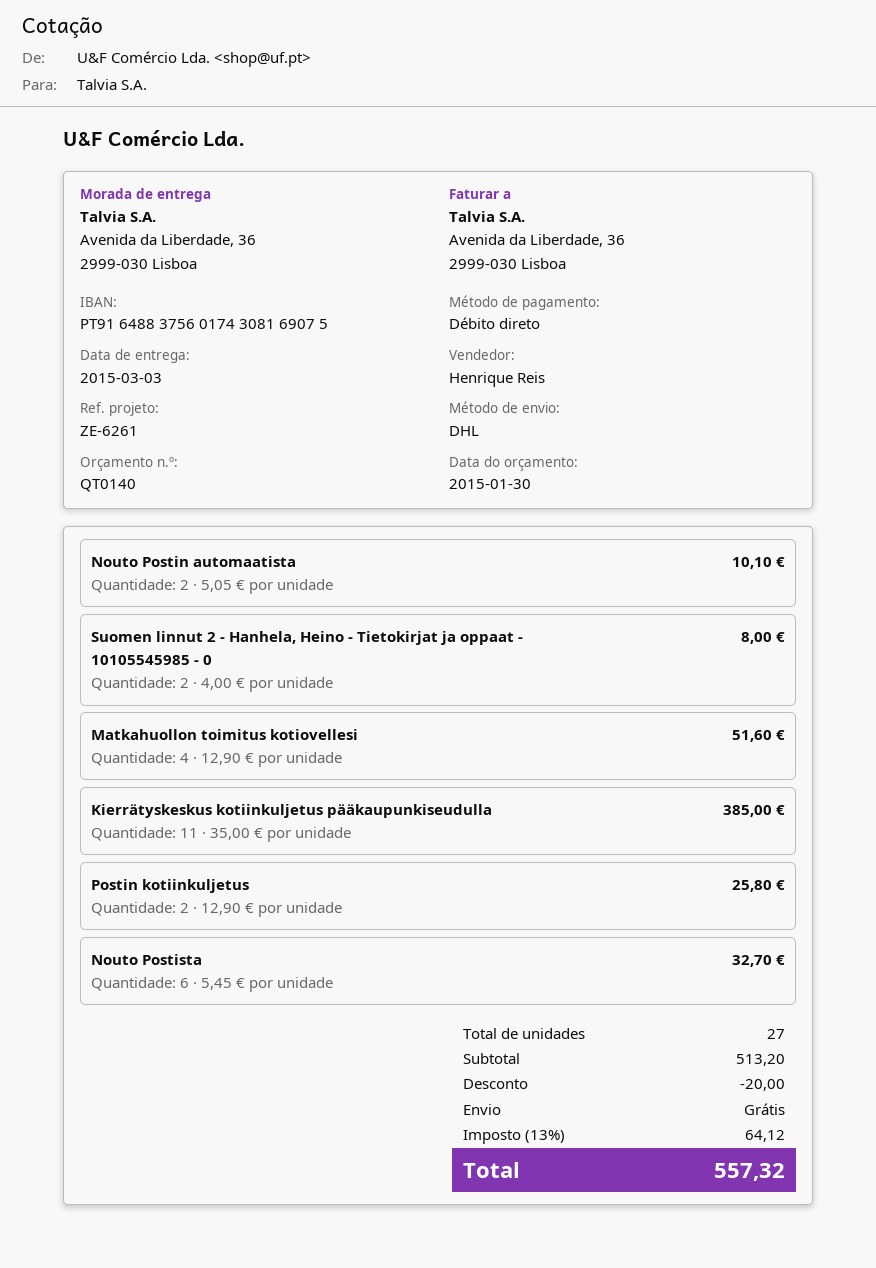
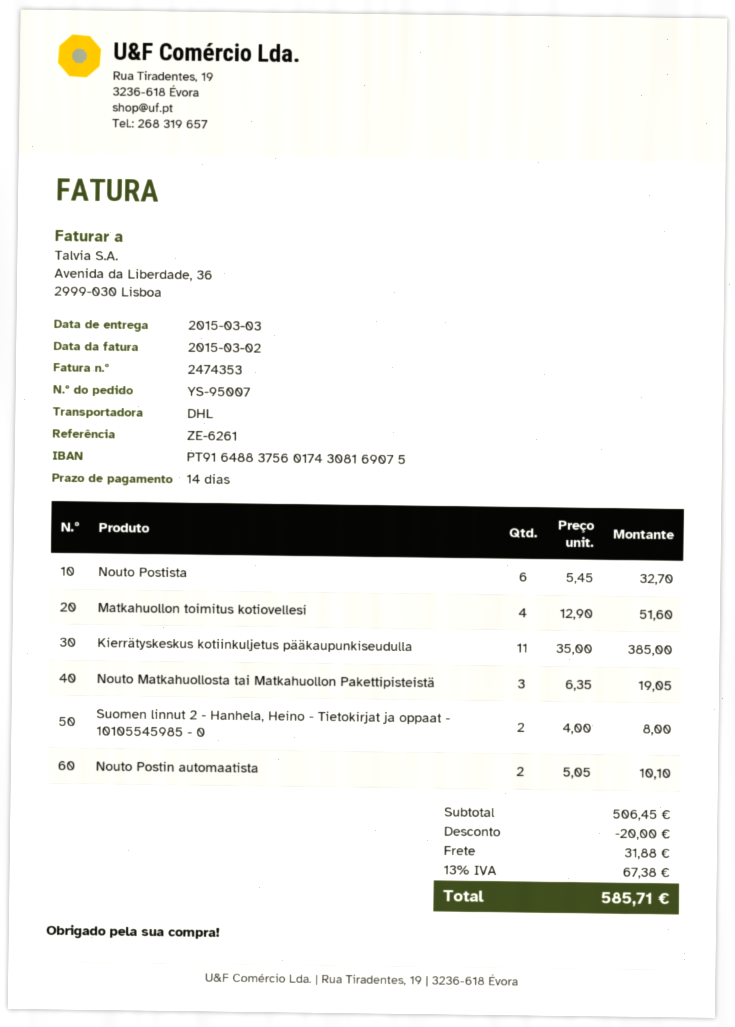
Postin kotiinkuljetus: 2 x 12.90 = 25.80 -> none
Nouto Matkahuollosta tai Matkahuollon Pakettipisteistä: none -> 3 x 6.35 = 19.05
subtotal: 513.20 -> 506.45
shipping: 0.00 -> 31.88
tax: 13% = 64.12 -> 13% = 67.38
total: 557.32 -> 585.71

